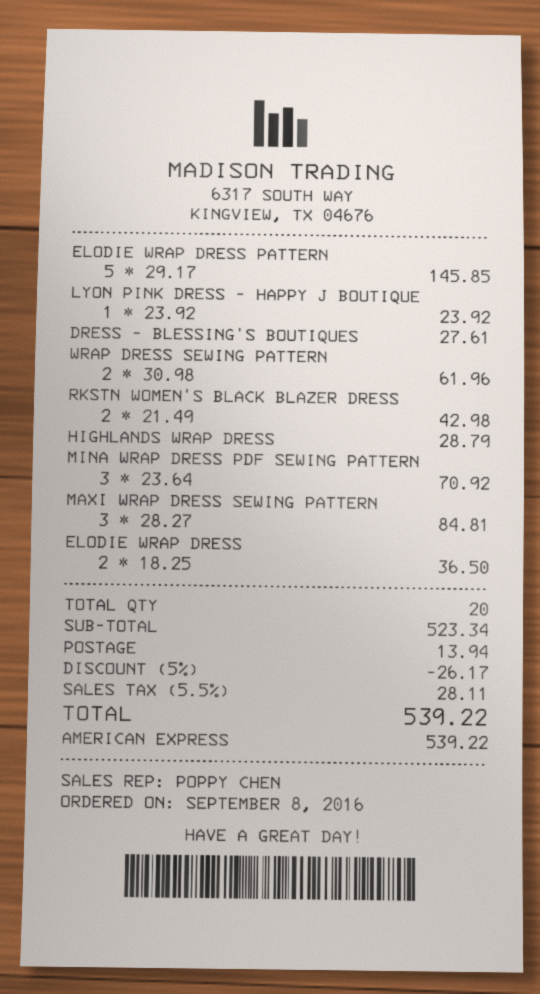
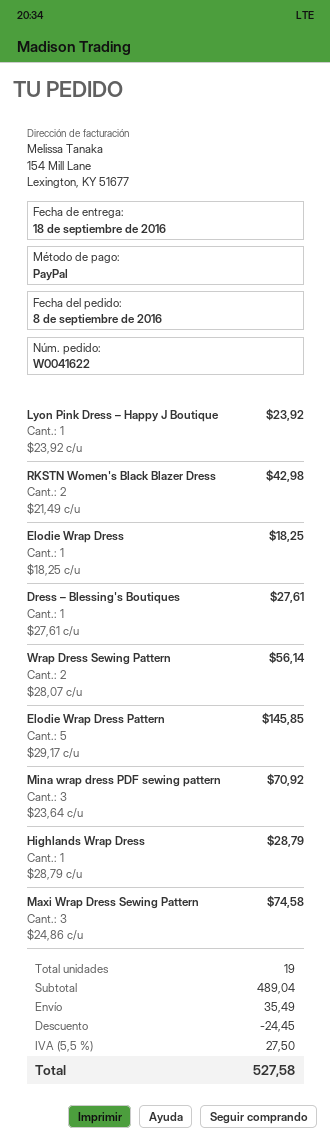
payment method: American Express -> PayPal
WRAP DRESS SEWING PATTERN: 2 x 30.98 = 61.96 -> 2 x 28.07 = 56.14
MAXI WRAP DRESS SEWING PATTERN: 3 x 28.27 = 84.81 -> 3 x 24.86 = 74.58
ELODIE WRAP DRESS: 2 x 18.25 = 36.50 -> 1 x 18.25 = 18.25
total quantity: 20 -> 19
subtotal: 523.34 -> 489.04
discount: 26.17 -> 24.45
shipping: 13.94 -> 35.49
tax: 5.5% = 28.11 -> 5.5% = 27.50
total: 539.22 -> 527.58

